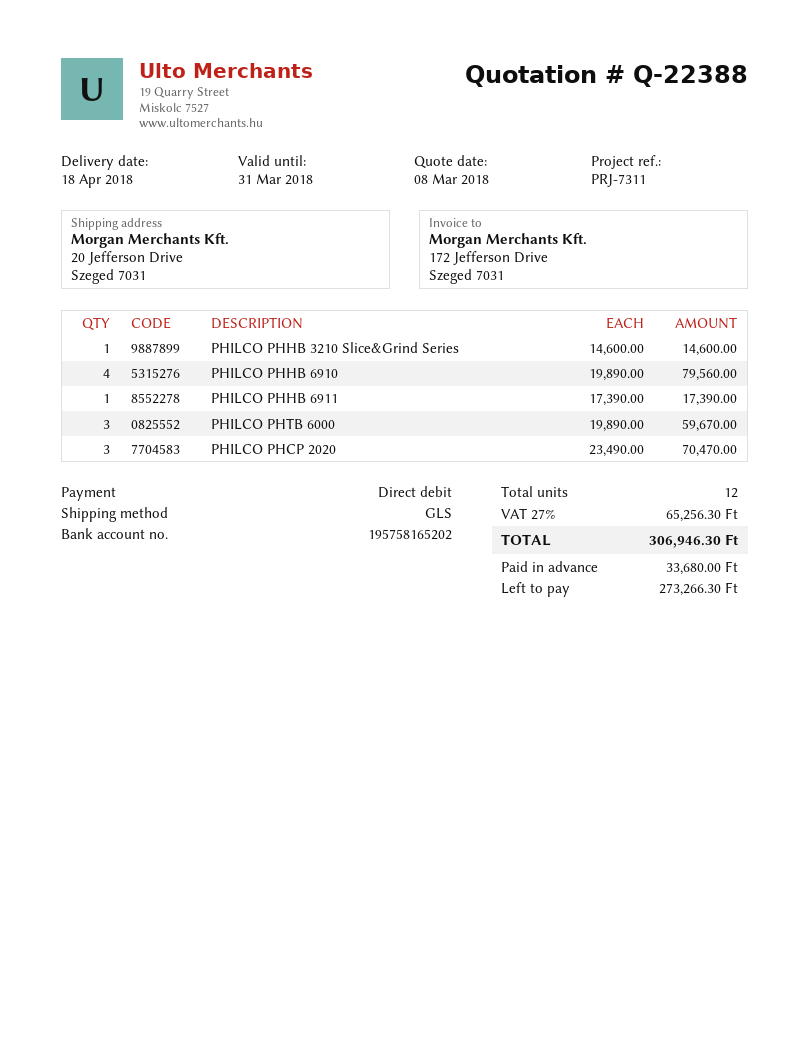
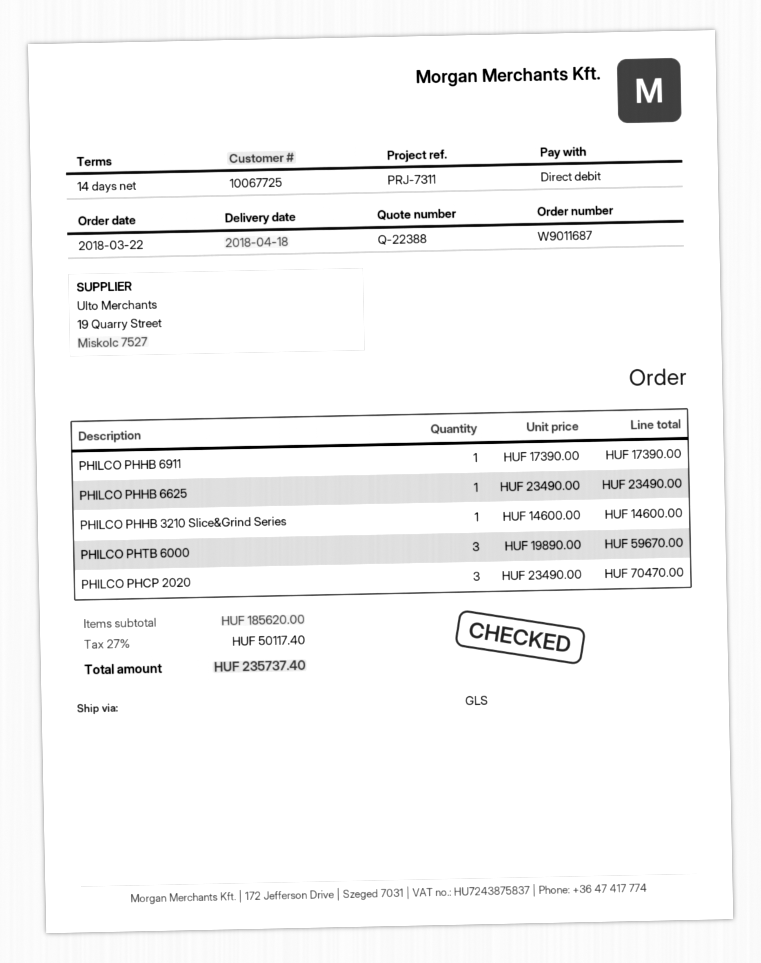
PHILCO PHHB 6910: 4 x 19890.00 = 79560.00 -> none
PHILCO PHHB 6625: none -> 1 x 23490.00 = 23490.00
tax: 27% = 65256.30 -> 27% = 50117.40
total: 306946.30 -> 235737.40

